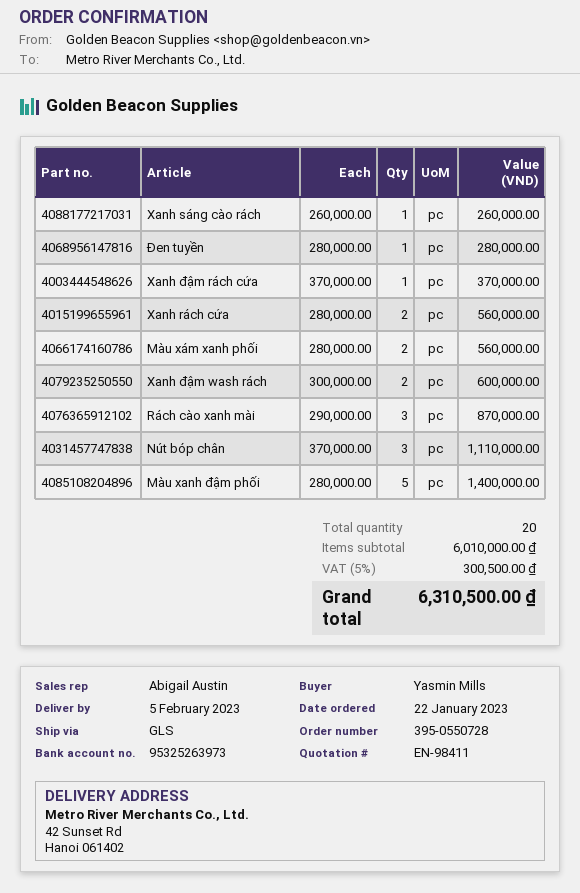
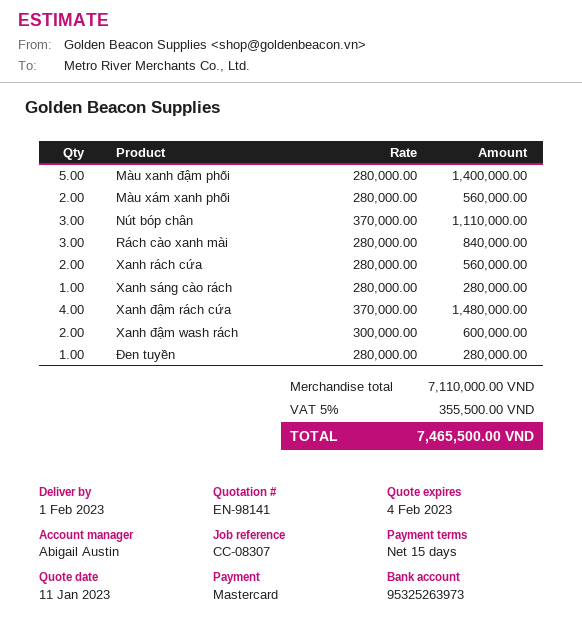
quote number: EN-98411 -> EN-98141
delivery date: 2023-02-05 -> 2023-02-01
Xanh sáng cào rách: 1 x 260000.00 = 260000.00 -> 1 x 280000.00 = 280000.00
Xanh đậm rách cứa: 1 x 370000.00 = 370000.00 -> 4 x 370000.00 = 1480000.00
Rách cào xanh mài: 3 x 290000.00 = 870000.00 -> 3 x 280000.00 = 840000.00
subtotal: 6010000.00 -> 7110000.00
tax: 5% = 300500.00 -> 5% = 355500.00
total: 6310500.00 -> 7465500.00

